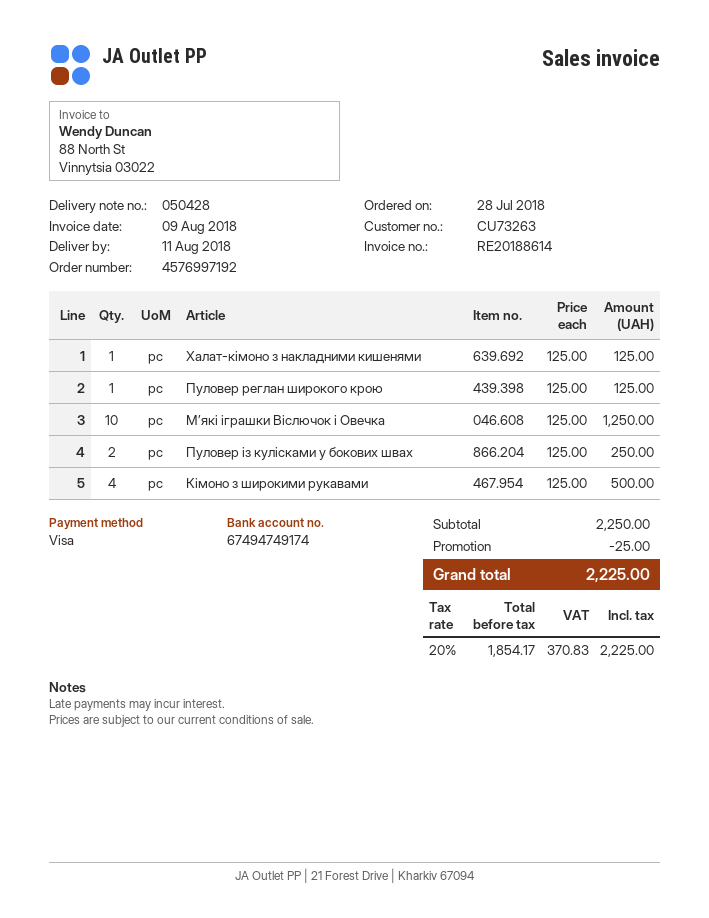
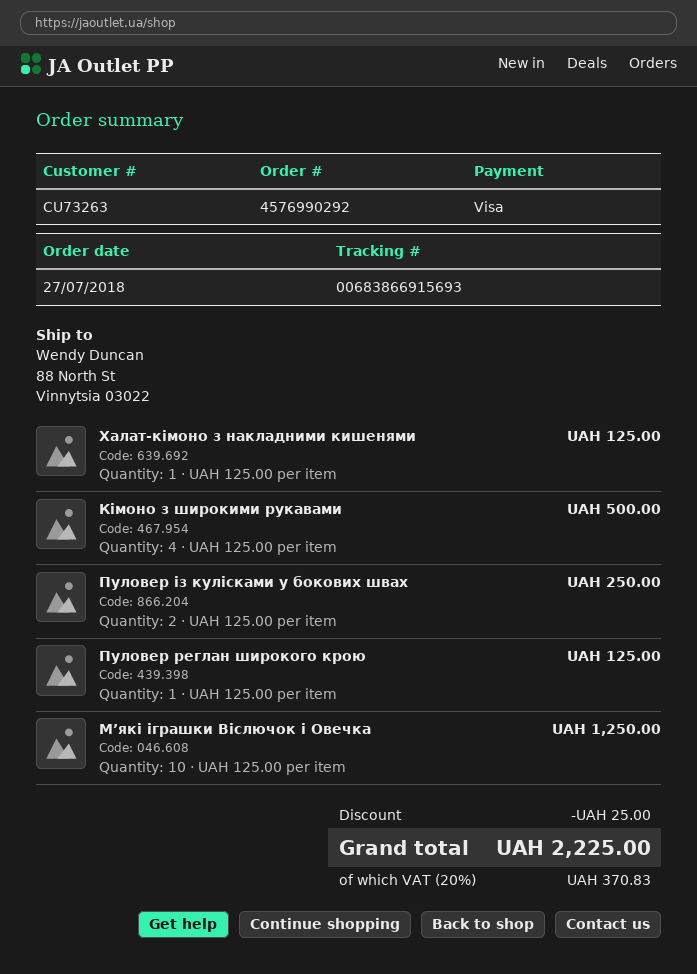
order number: 4576997192 -> 4576990292
order date: 2018-07-28 -> 2018-07-27

